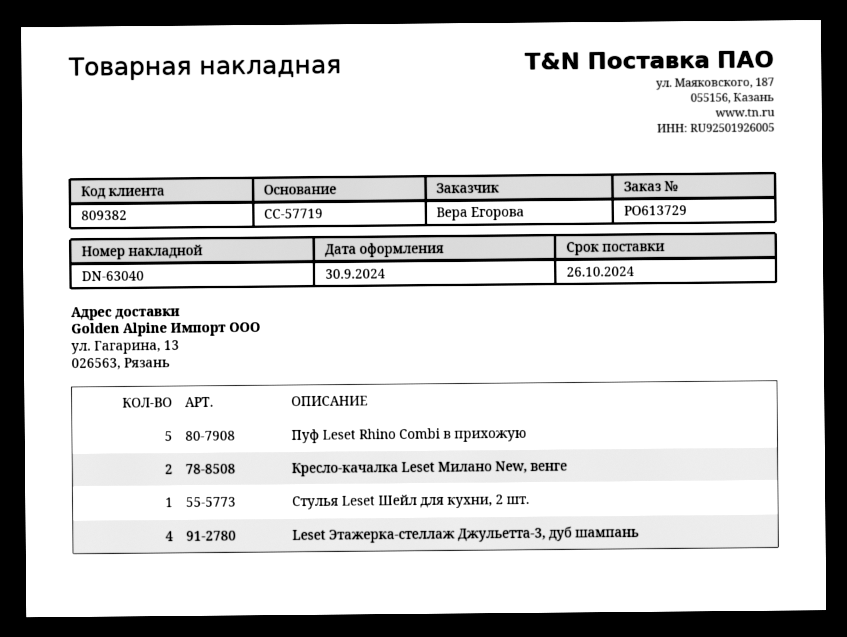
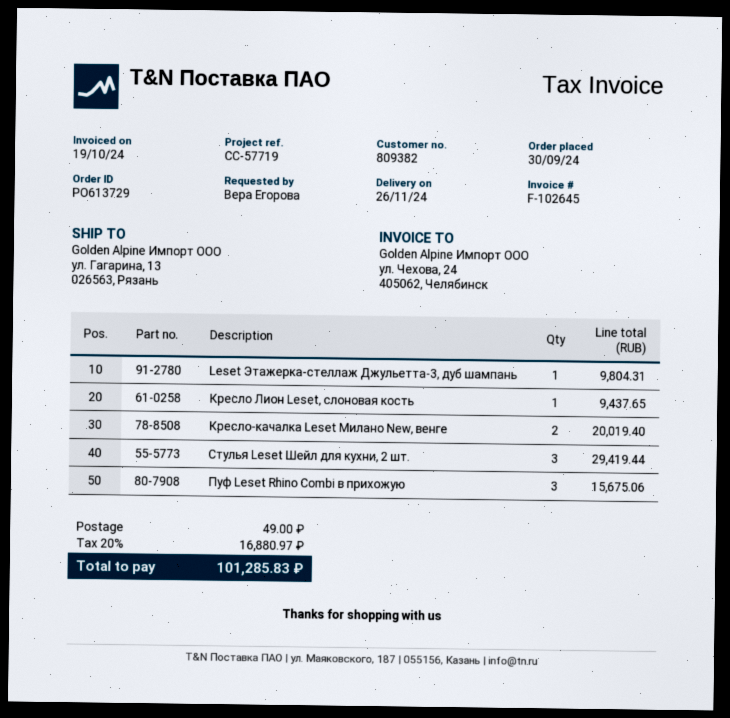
delivery date: 2024-10-26 -> 2024-11-26
Пуф Leset Rhino Combi в прихожую: 5 -> 3
Стулья Leset Шейл для кухни, 2 шт.: 1 -> 3
Leset Этажерка-стеллаж Джульетта-3, дуб шампань: 4 -> 1
Кресло Лион Leset, слоновая кость: none -> 1

